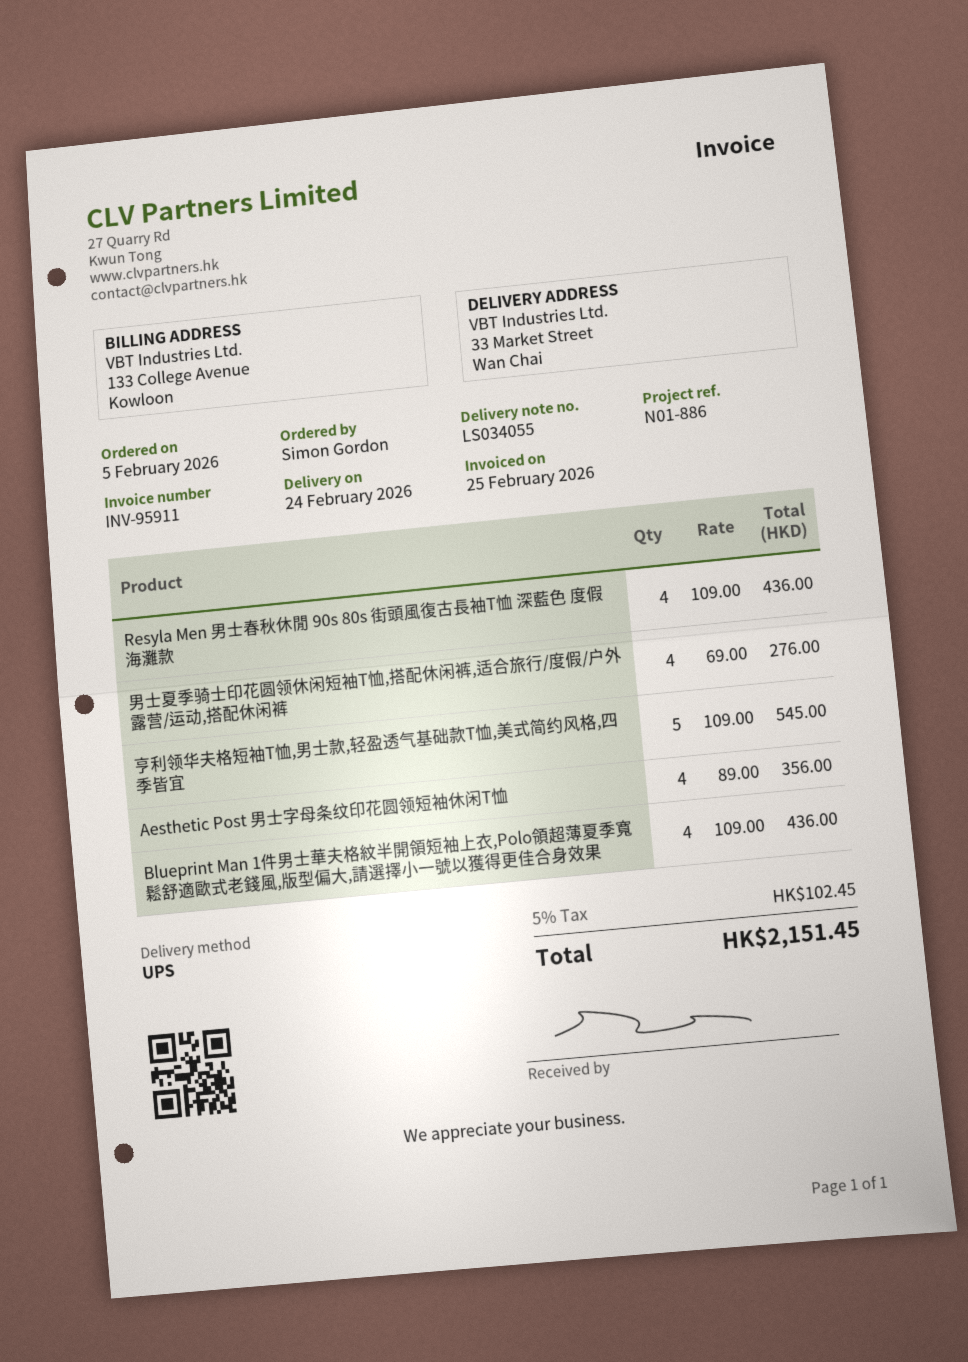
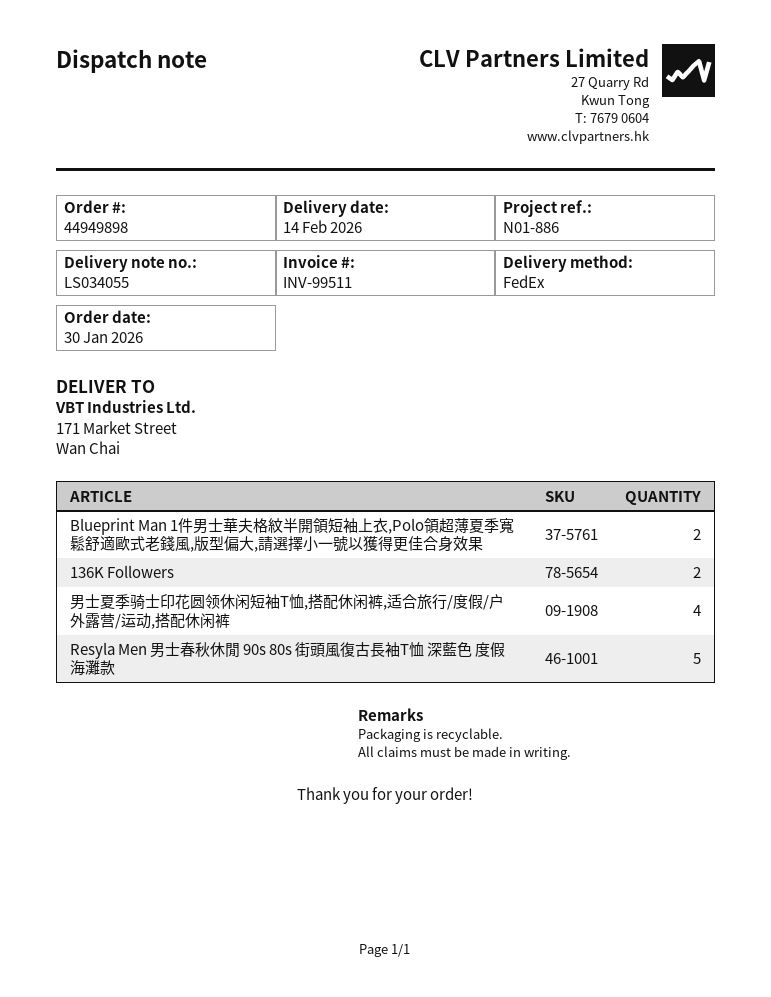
order date: 2026-02-05 -> 2026-01-30
delivery date: 2026-02-24 -> 2026-02-14
invoice number: INV-95911 -> INV-99511
shipping method: UPS -> FedEx
ship to: 33 Market Street, Wan Chai -> 171 Market Street, Wan Chai
Resyla Men 男士春秋休閒 90s 80s 街頭風復古長袖T恤 深藍色 度假海灘款: 4 -> 5
亨利领华夫格短袖T恤,男士款,轻盈透气基础款T恤,美式简约风格,四季皆宜: 5 -> none
Aesthetic Post 男士字母条纹印花圆领短袖休闲T恤: 4 -> none
Blueprint Man 1件男士華夫格紋半開領短袖上衣,Polo領超薄夏季寬鬆舒適歐式老錢風,版型偏大,請選擇小一號以獲得更佳合身效果: 4 -> 2
136K Followers: none -> 2

